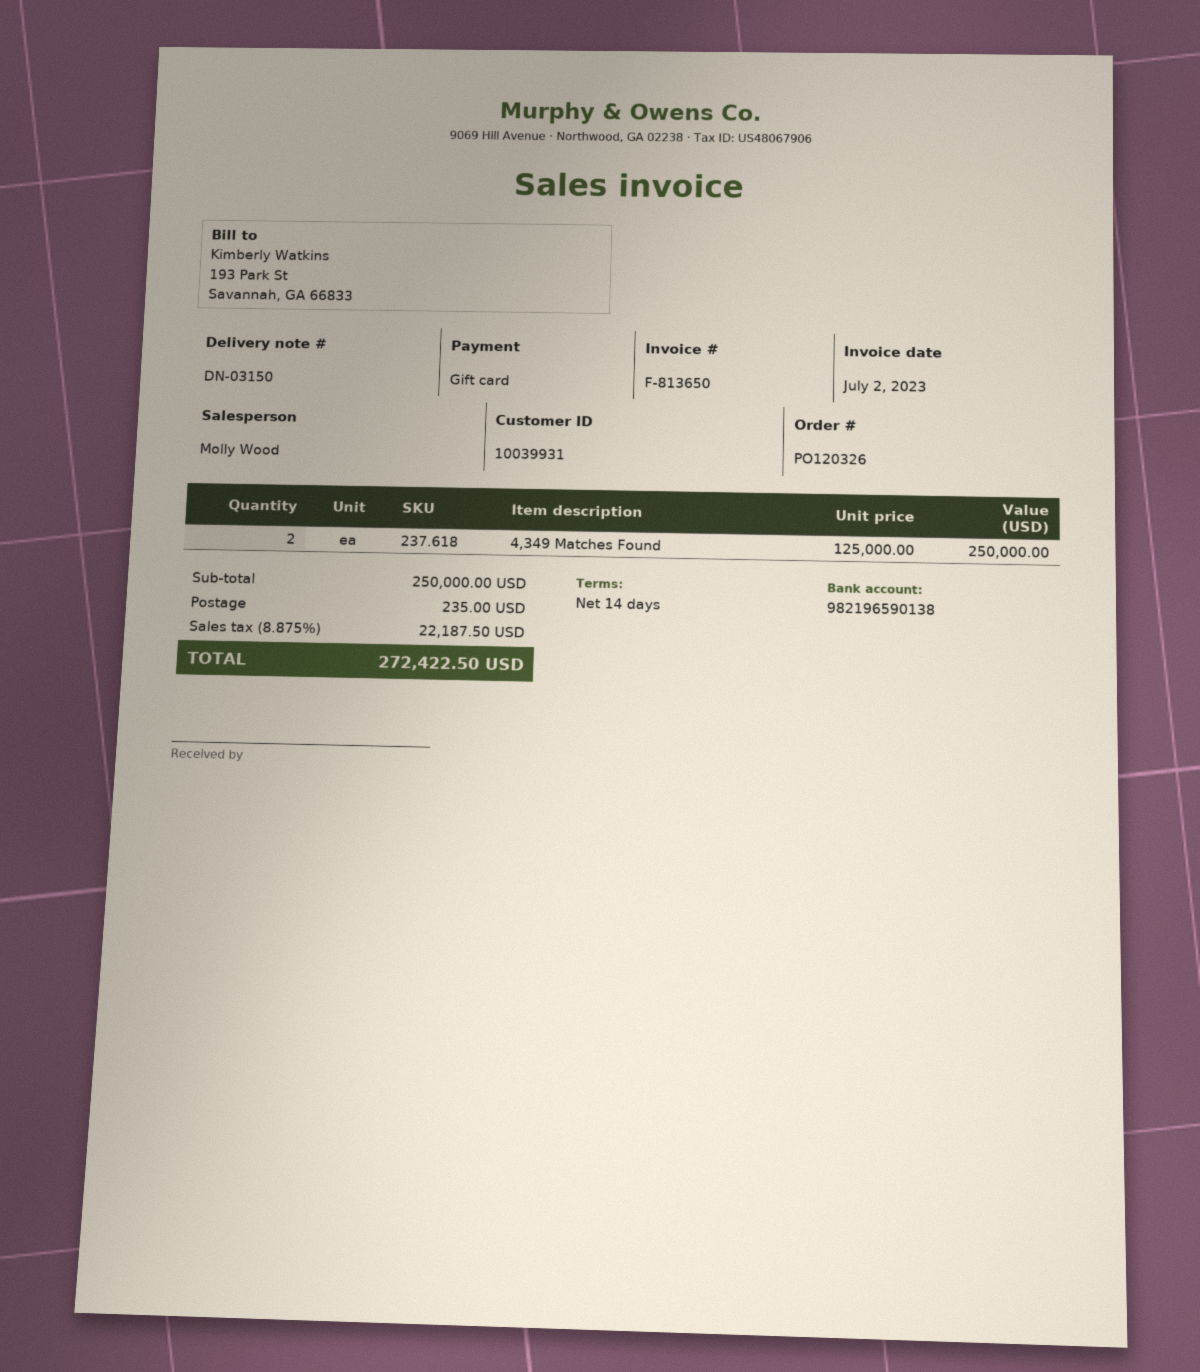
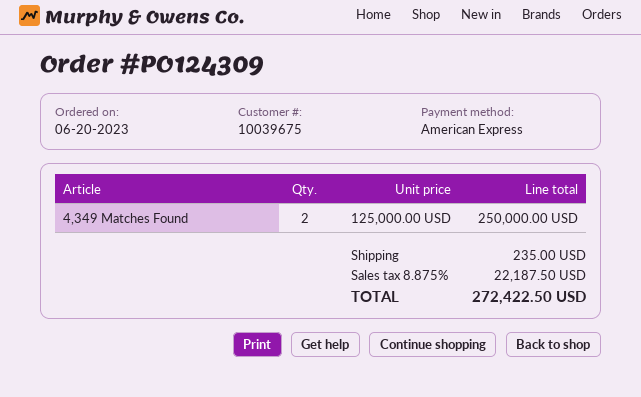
order number: PO120326 -> PO124309
customer number: 10039931 -> 10039675
payment method: gift card -> American Express

